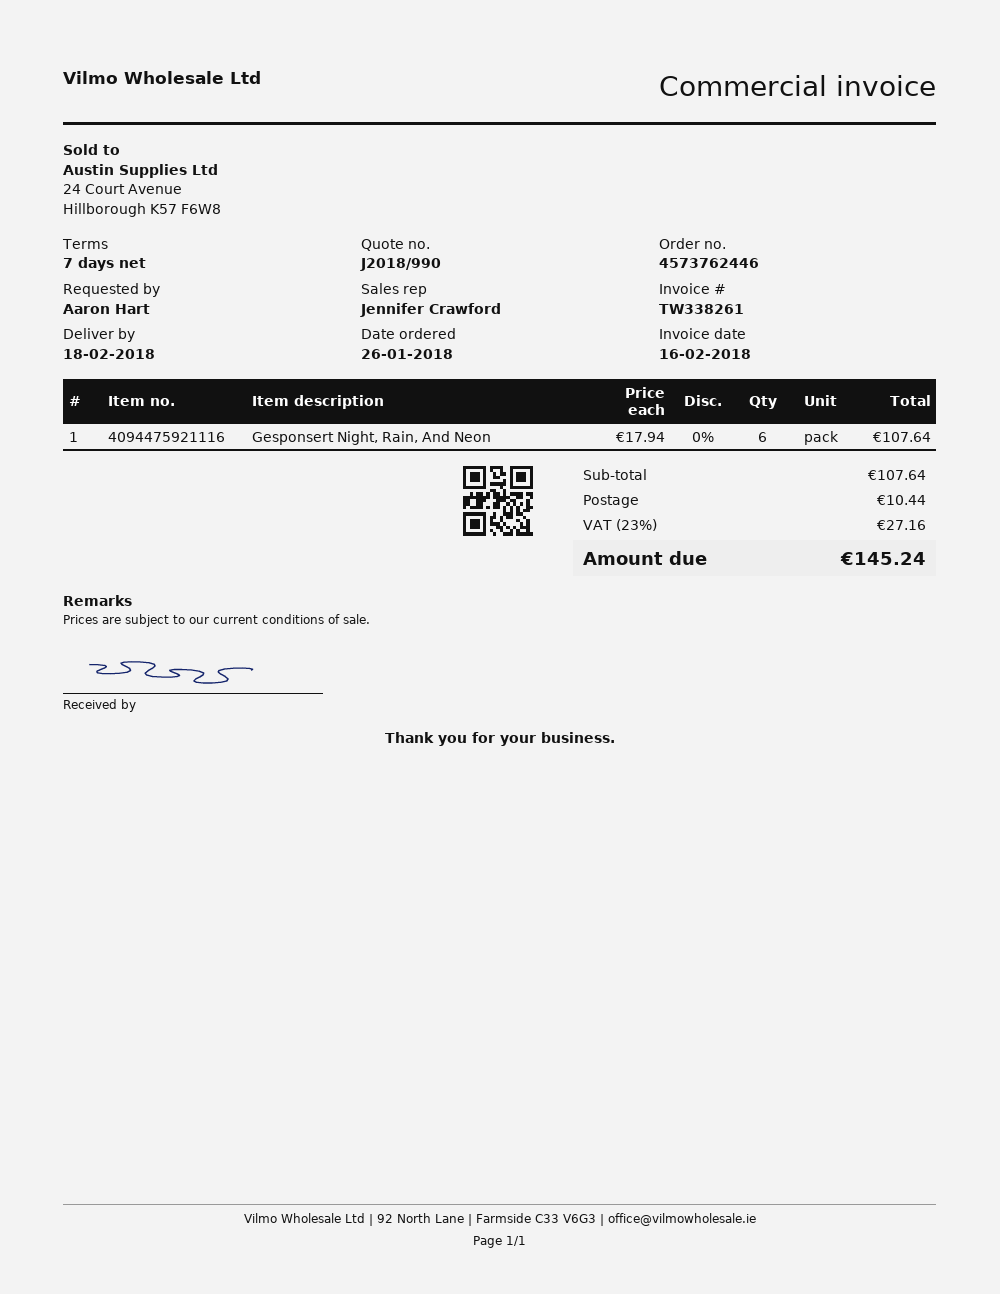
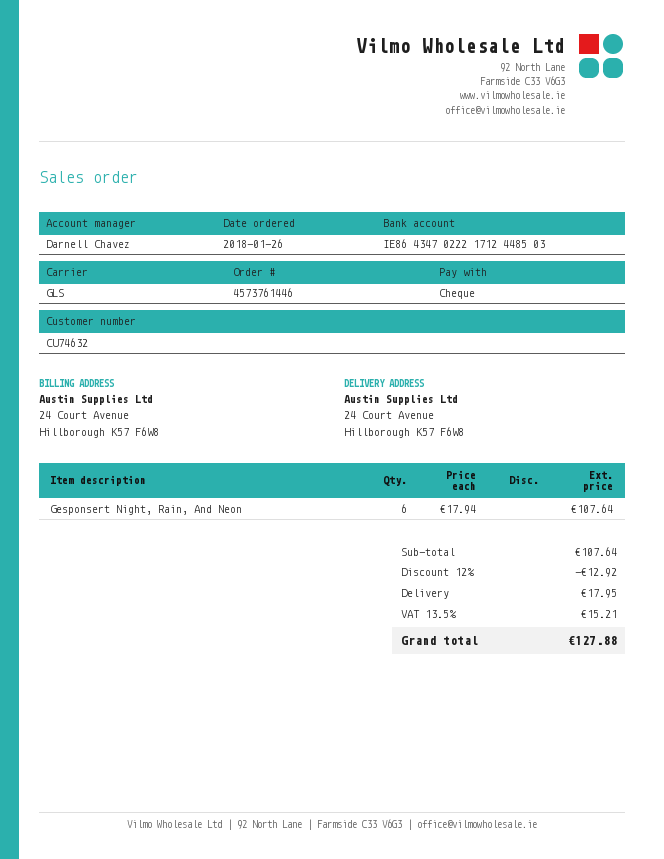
order number: 4573762446 -> 4573761446
sales rep: Jennifer Crawford -> Darnell Chavez
discount: none -> 12% = 12.92
shipping: 10.44 -> 17.95
tax: 23% = 27.16 -> 13.5% = 15.21
total: 145.24 -> 127.88

